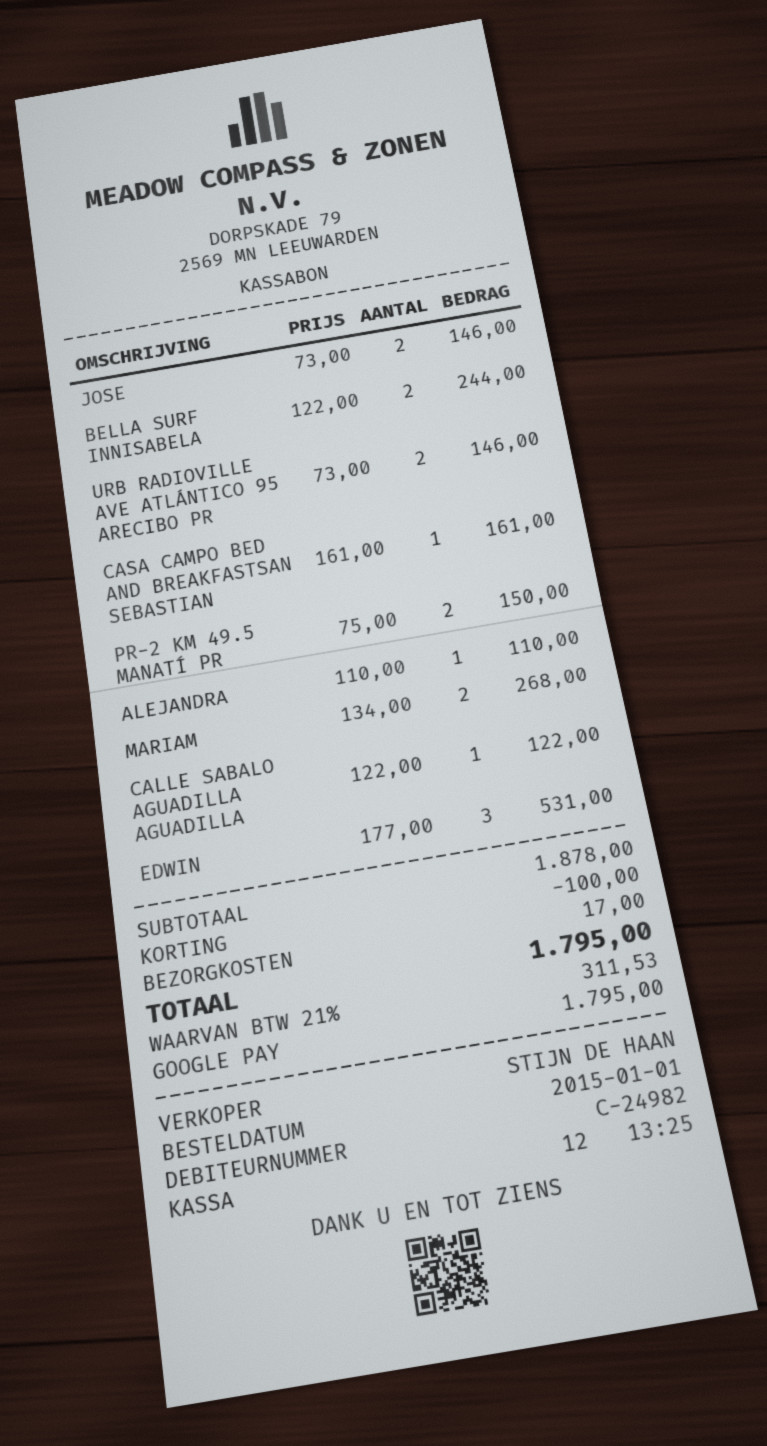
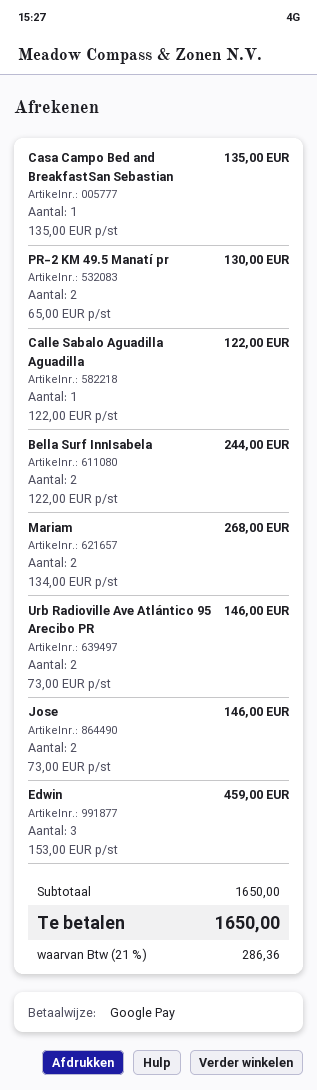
CASA CAMPO BED AND BREAKFASTSAN SEBASTIAN: 1 x 161.00 = 161.00 -> 1 x 135.00 = 135.00
PR-2 KM 49.5 MANATÍ PR: 2 x 75.00 = 150.00 -> 2 x 65.00 = 130.00
ALEJANDRA: 1 x 110.00 = 110.00 -> none
EDWIN: 3 x 177.00 = 531.00 -> 3 x 153.00 = 459.00
subtotal: 1878.00 -> 1650.00
discount: 100.00 -> none
shipping: 17.00 -> none
tax: 21% = 311.53 -> 21% = 286.36
total: 1795.00 -> 1650.00

